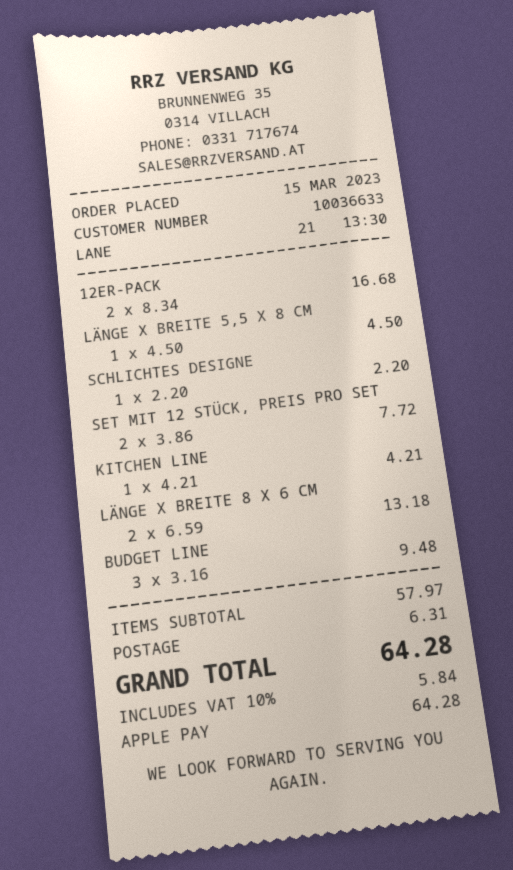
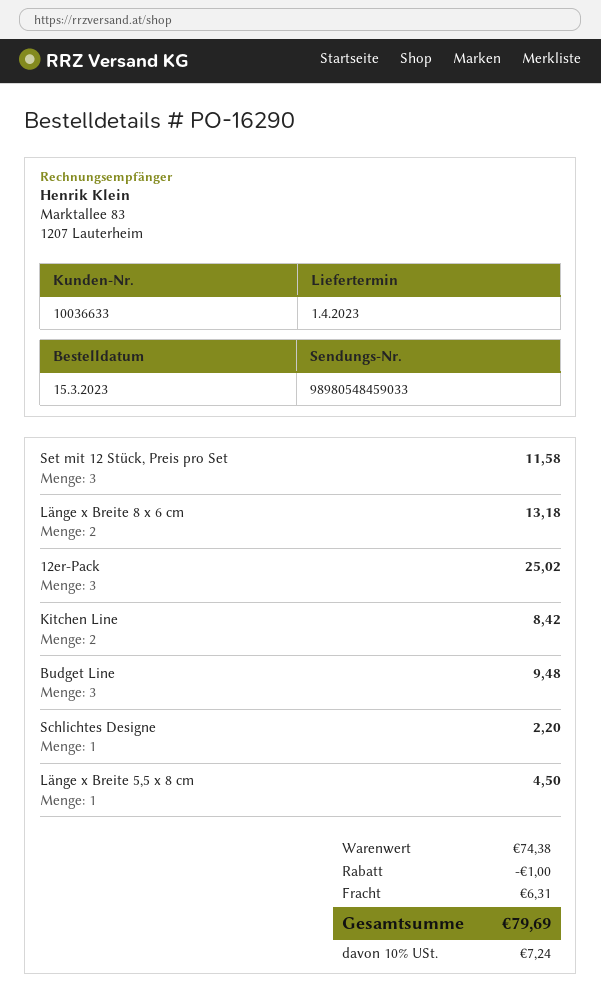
12ER-PACK: 2 for 16.68 -> 3 for 25.02
SET MIT 12 STÜCK, PREIS PRO SET: 2 for 7.72 -> 3 for 11.58
KITCHEN LINE: 1 for 4.21 -> 2 for 8.42
subtotal: 57.97 -> 74.38
discount: none -> 1.00
tax: 10% = 5.84 -> 10% = 7.24
total: 64.28 -> 79.69

